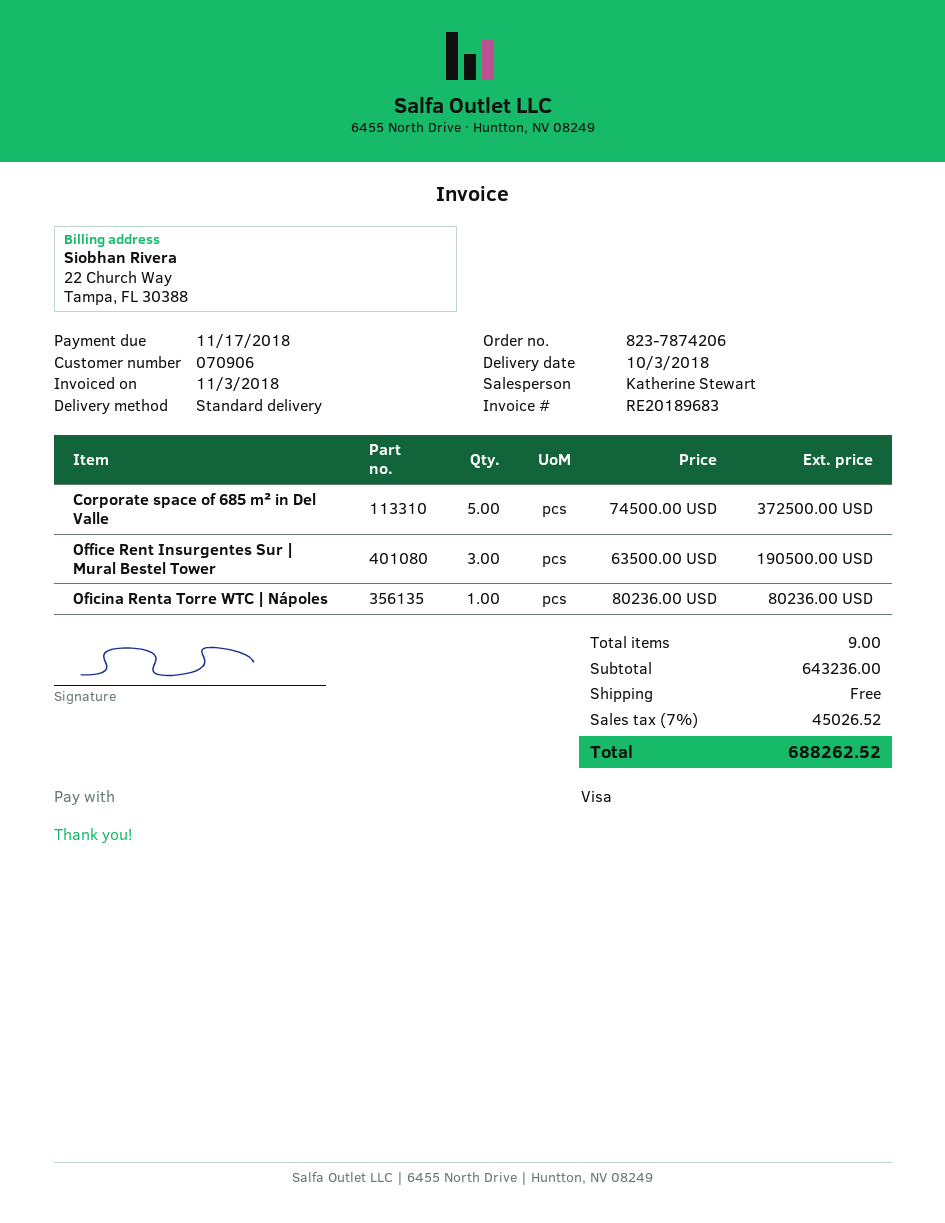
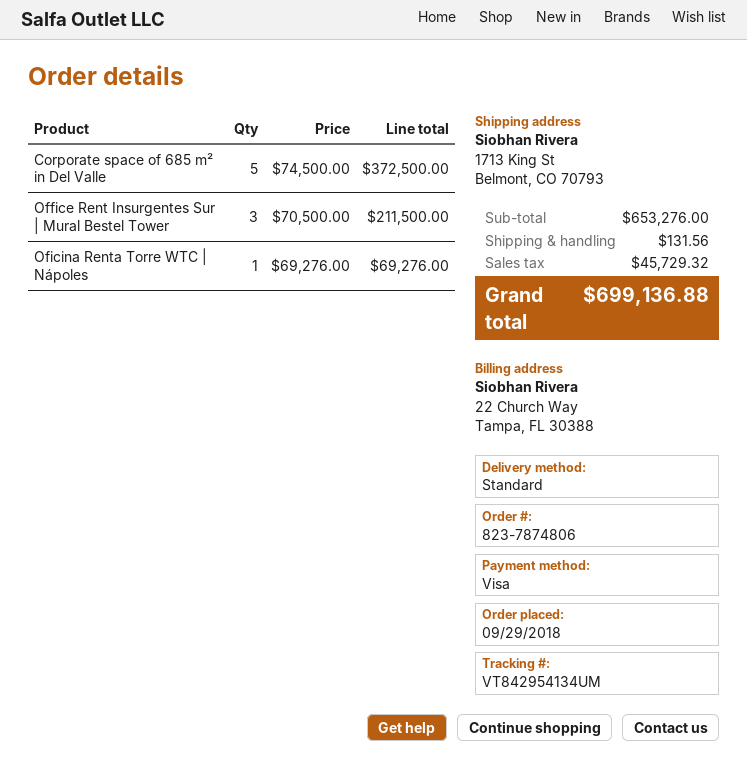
order number: 823-7874206 -> 823-7874806
Office Rent Insurgentes Sur | Mural Bestel Tower: 3 x 63500.00 = 190500.00 -> 3 x 70500.00 = 211500.00
Oficina Renta Torre WTC | Nápoles: 1 x 80236.00 = 80236.00 -> 1 x 69276.00 = 69276.00
subtotal: 643236.00 -> 653276.00
shipping: 0.00 -> 131.56
tax: 45026.52 -> 45729.32
total: 688262.52 -> 699136.88

